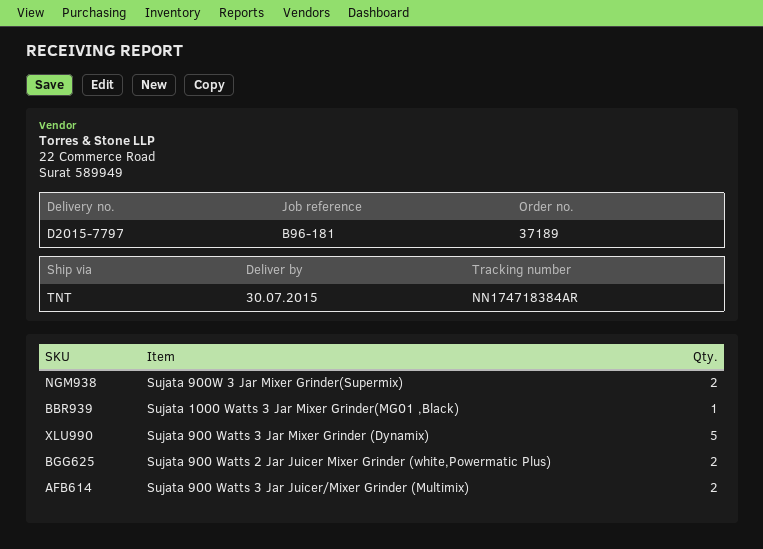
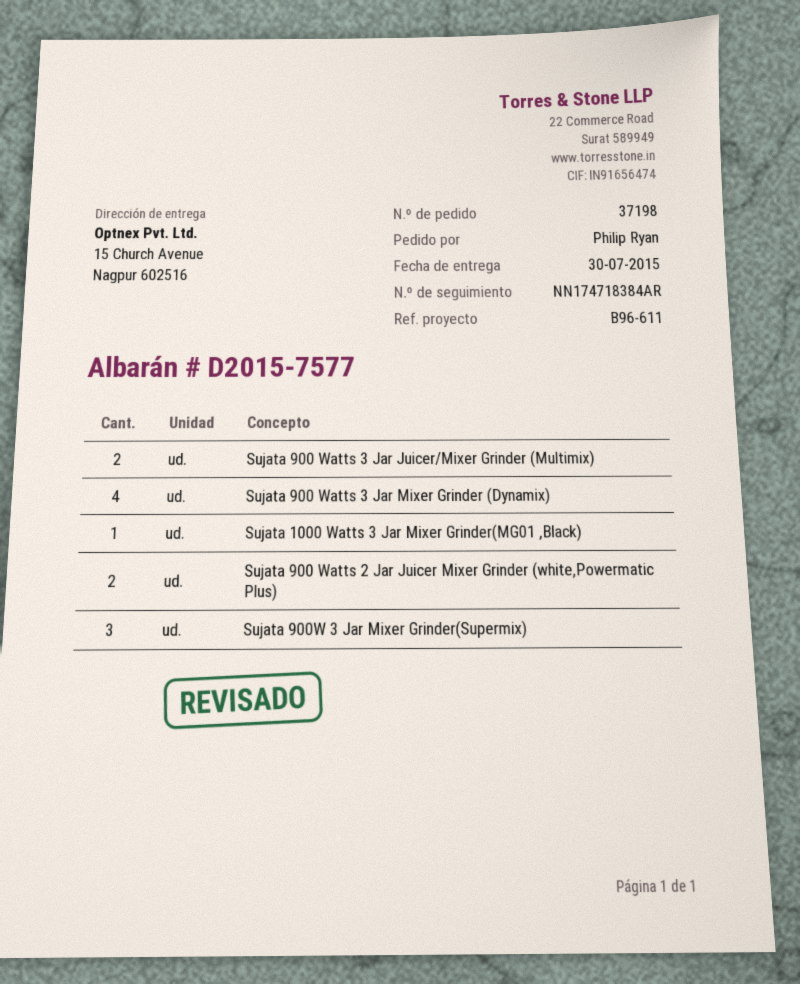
order number: 37189 -> 37198
delivery note number: D2015-7797 -> D2015-7577
reference: B96-181 -> B96-611
Sujata 900W 3 Jar Mixer Grinder(Supermix): 2 -> 3
Sujata 900 Watts 3 Jar Mixer Grinder (Dynamix): 5 -> 4

